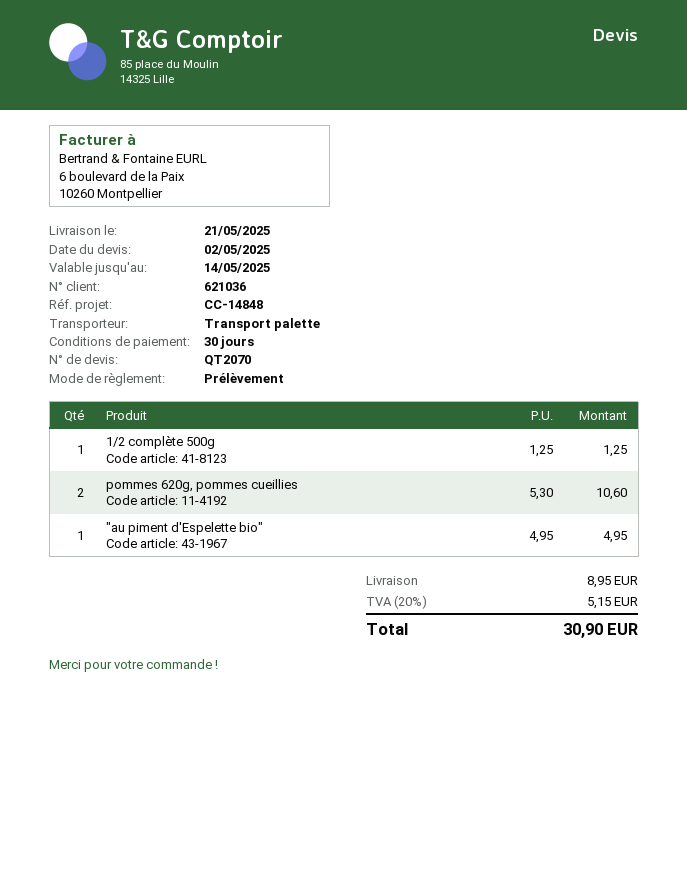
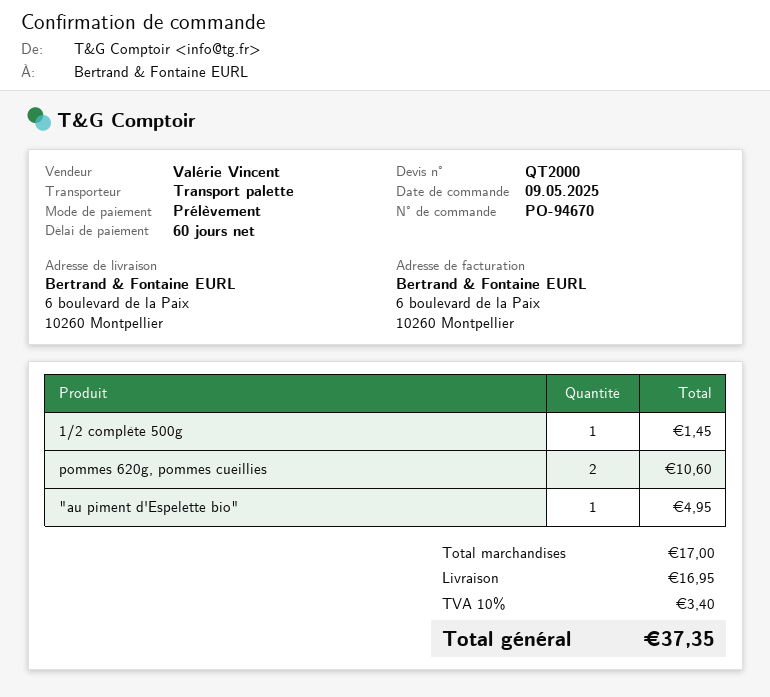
quote number: QT2070 -> QT2000
payment terms: 30 days -> 60 days
1/2 complète 500g: 1 for 1.25 -> 1 for 1.45
shipping: 8.95 -> 16.95
tax: 20% = 5.15 -> 10% = 3.40
total: 30.90 -> 37.35

